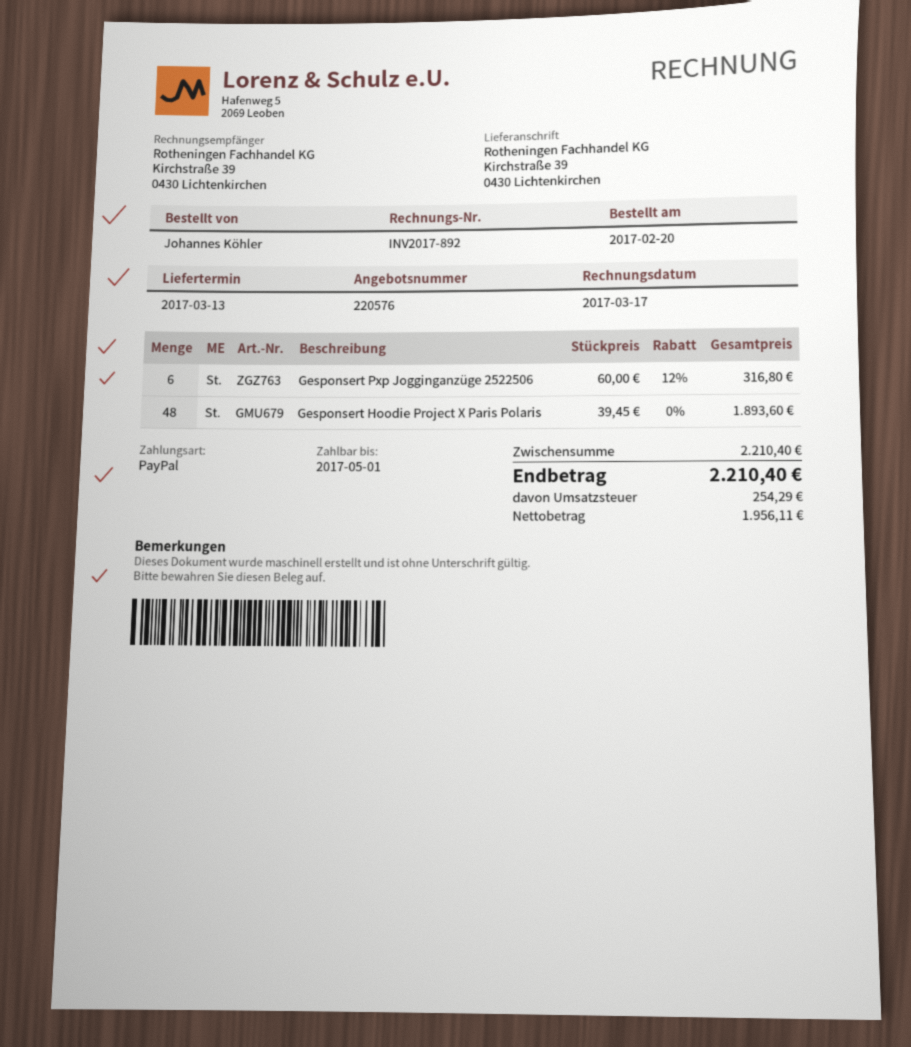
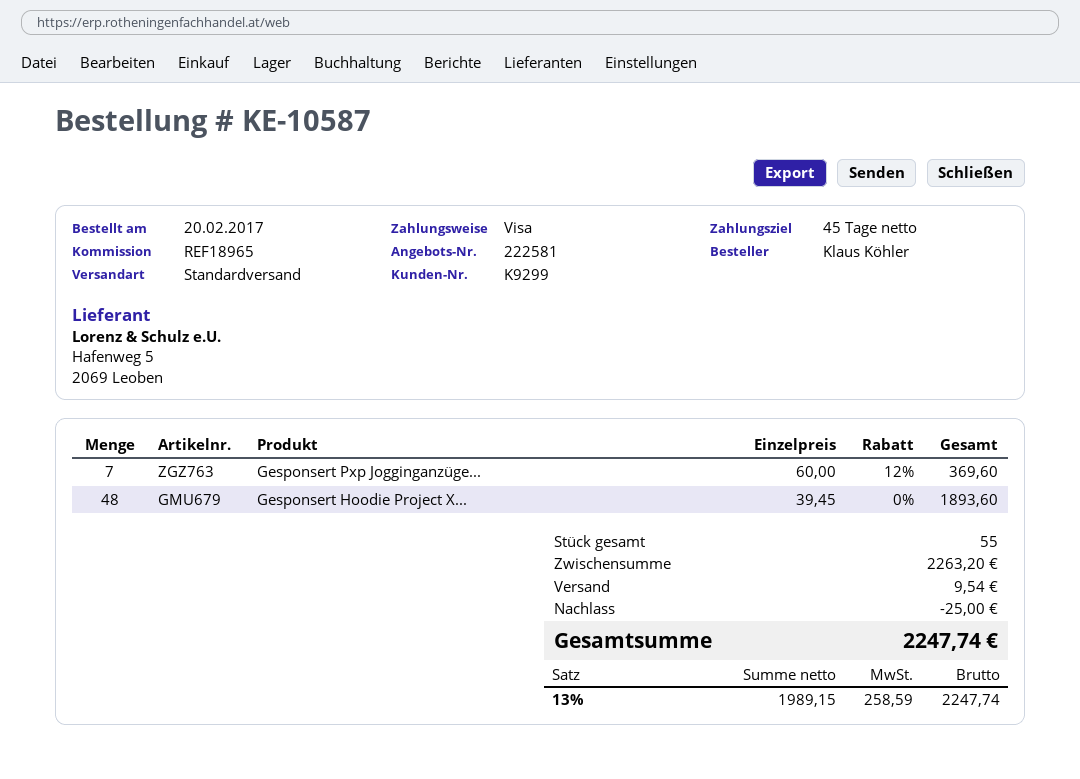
quote number: 220576 -> 222581
ordered by: Johannes Köhler -> Klaus Köhler
payment method: PayPal -> Visa
Gesponsert Pxp Jogginganzüge 2522506: 6 x 60.00 - 12% = 316.80 -> 7 x 60.00 - 12% = 369.60
subtotal: 2210.40 -> 2263.20
discount: none -> 25.00
shipping: none -> 9.54
net: 1956.11 -> 1989.15
tax: 254.29 -> 258.59
total: 2210.40 -> 2247.74

